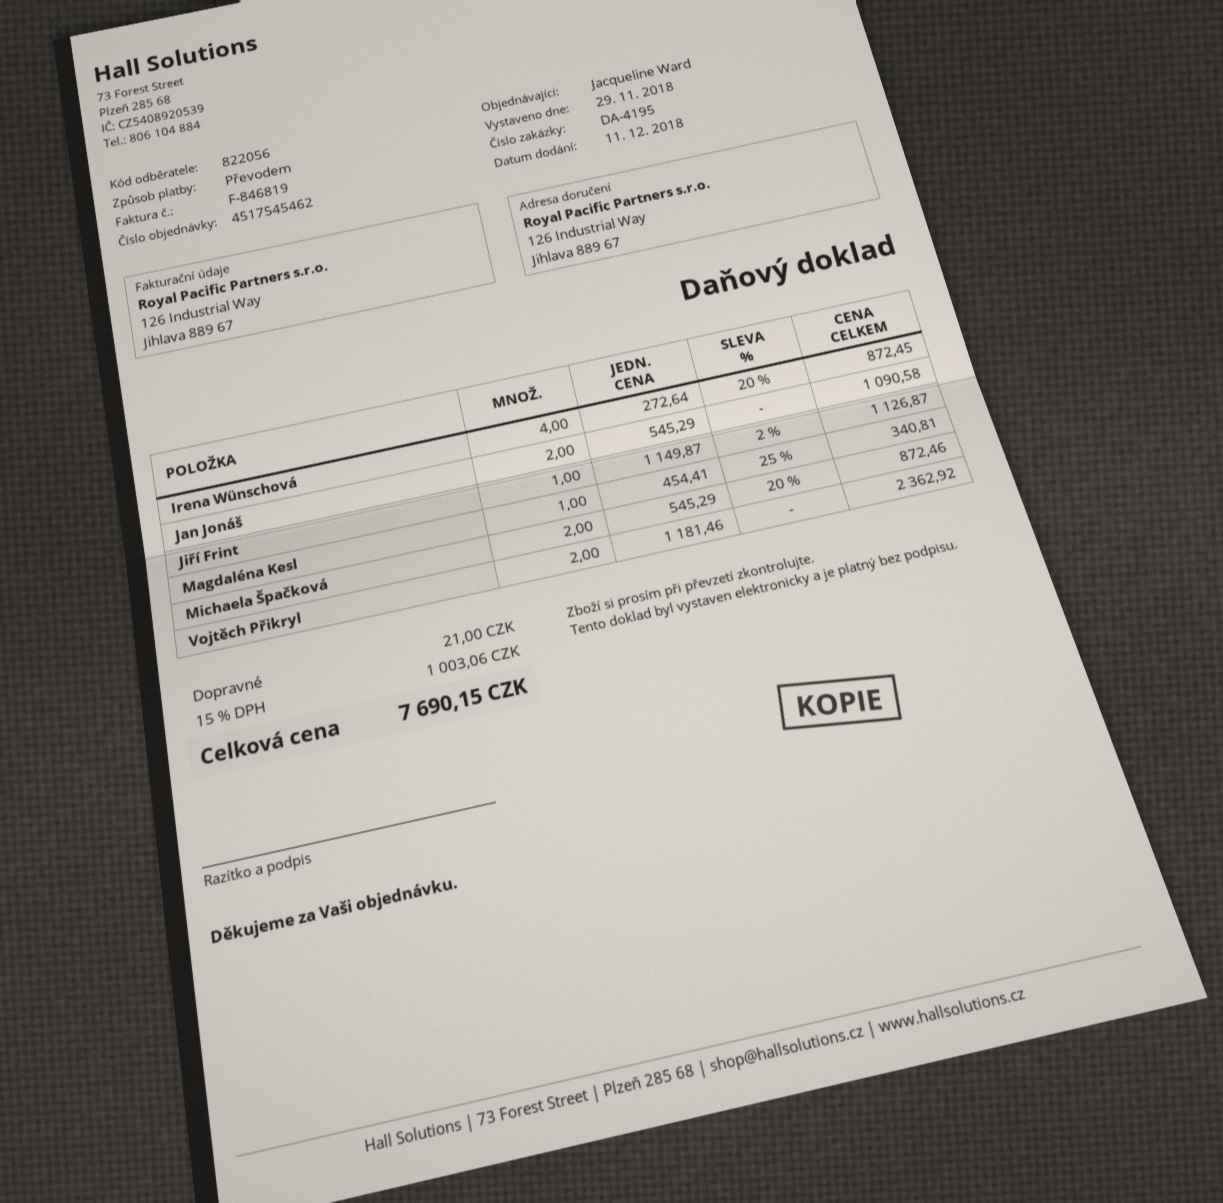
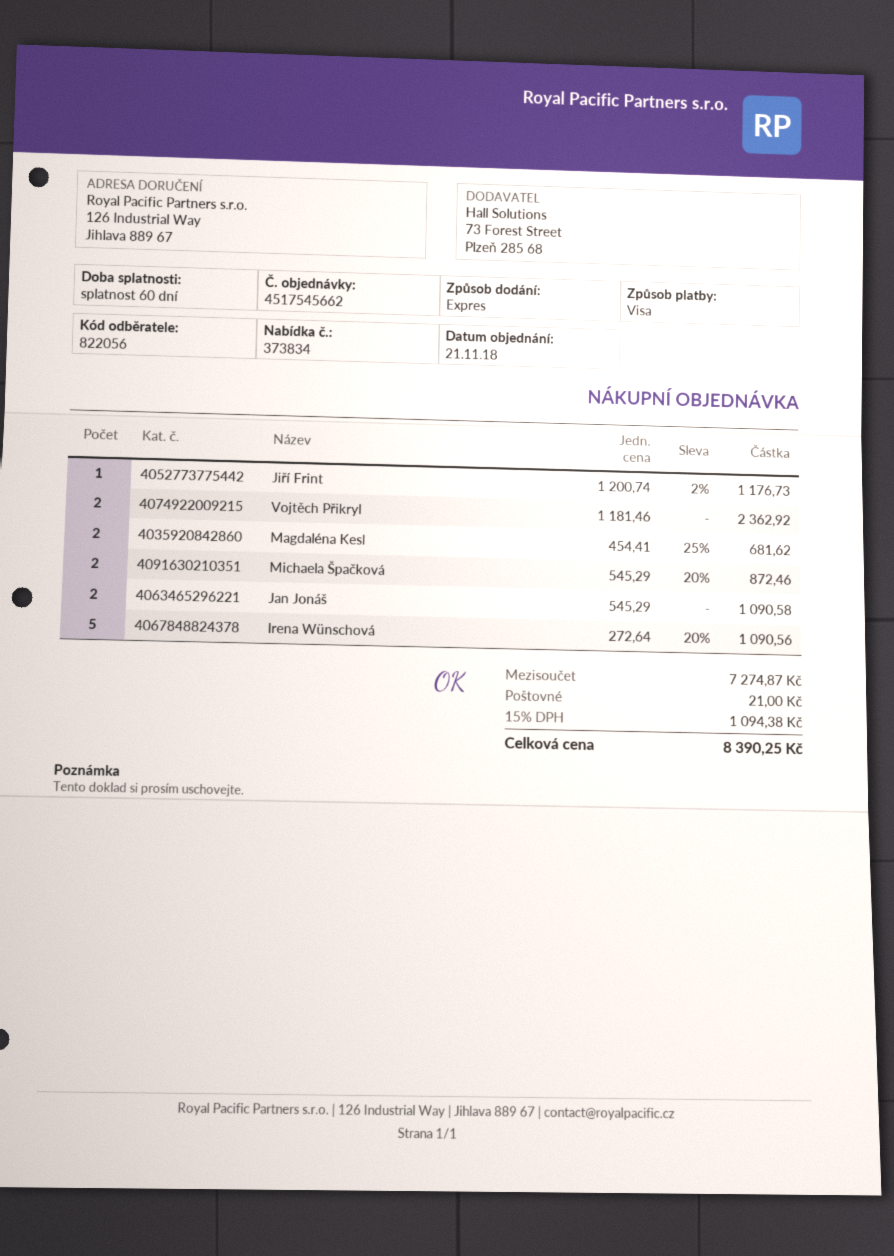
order number: 4517545462 -> 4517545662
payment method: bank transfer -> Visa
Irena Wünschová: 4 x 272.64 - 20% = 872.45 -> 5 x 272.64 - 20% = 1090.56
Jiří Frint: 1 x 1149.87 - 2% = 1126.87 -> 1 x 1200.74 - 2% = 1176.73
Magdaléna Kesl: 1 x 454.41 - 25% = 340.81 -> 2 x 454.41 - 25% = 681.62
tax: 15% = 1003.06 -> 15% = 1094.38
total: 7690.15 -> 8390.25

